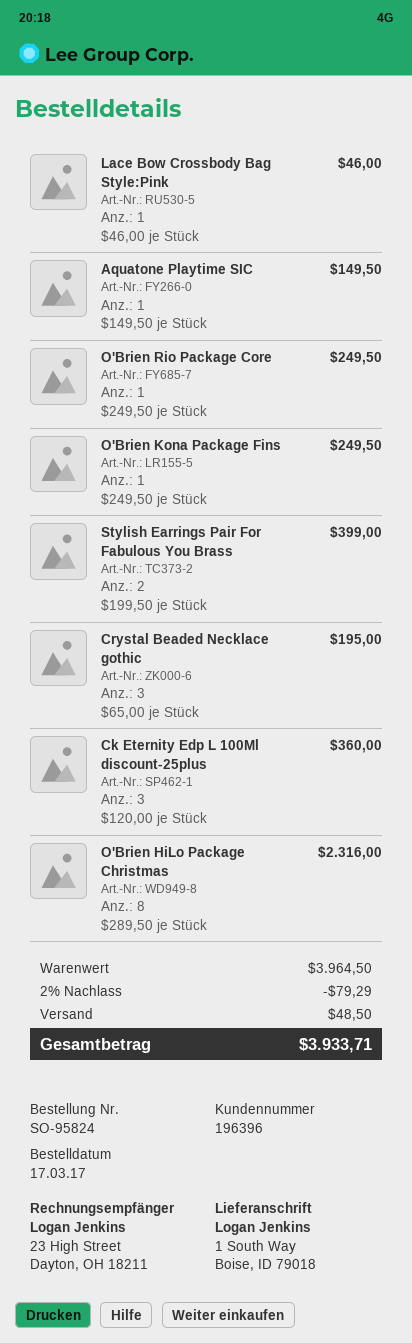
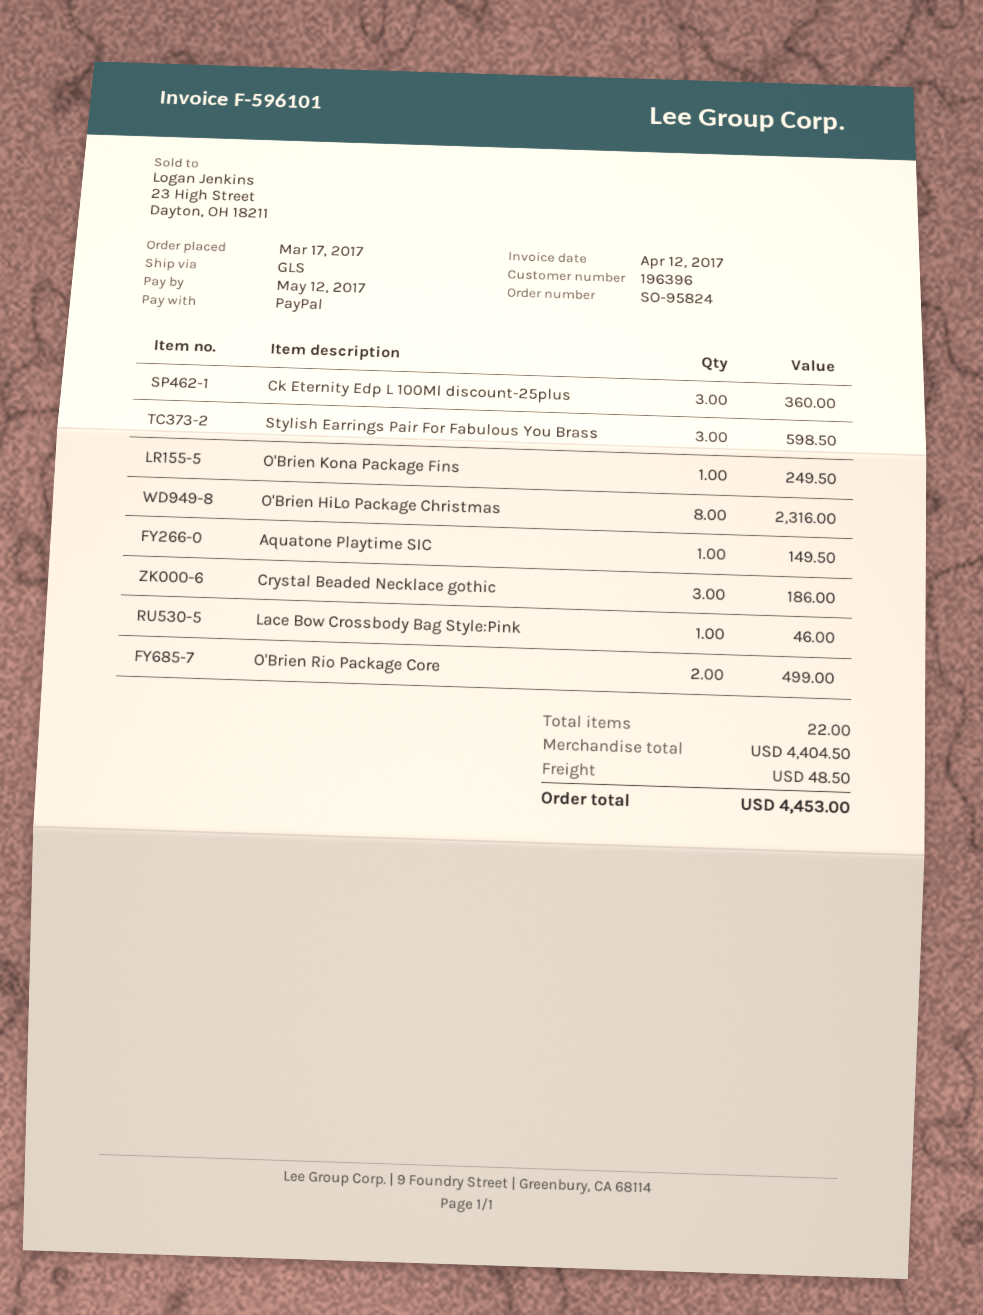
O'Brien Rio Package Core: 1 for 249.50 -> 2 for 499.00
Stylish Earrings Pair For Fabulous You Brass: 2 for 399.00 -> 3 for 598.50
Crystal Beaded Necklace gothic: 3 for 195.00 -> 3 for 186.00
subtotal: 3964.50 -> 4404.50
discount: 2% = 79.29 -> none
total: 3933.71 -> 4453.00

